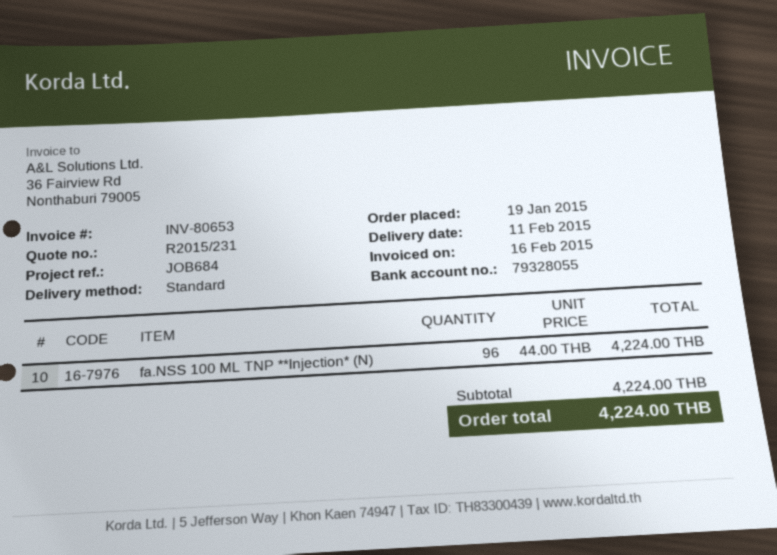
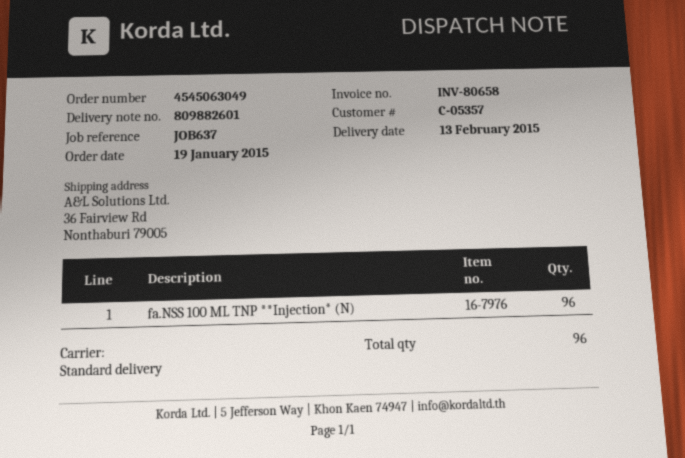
delivery date: 2015-02-11 -> 2015-02-13
invoice number: INV-80653 -> INV-80658
reference: JOB684 -> JOB637

